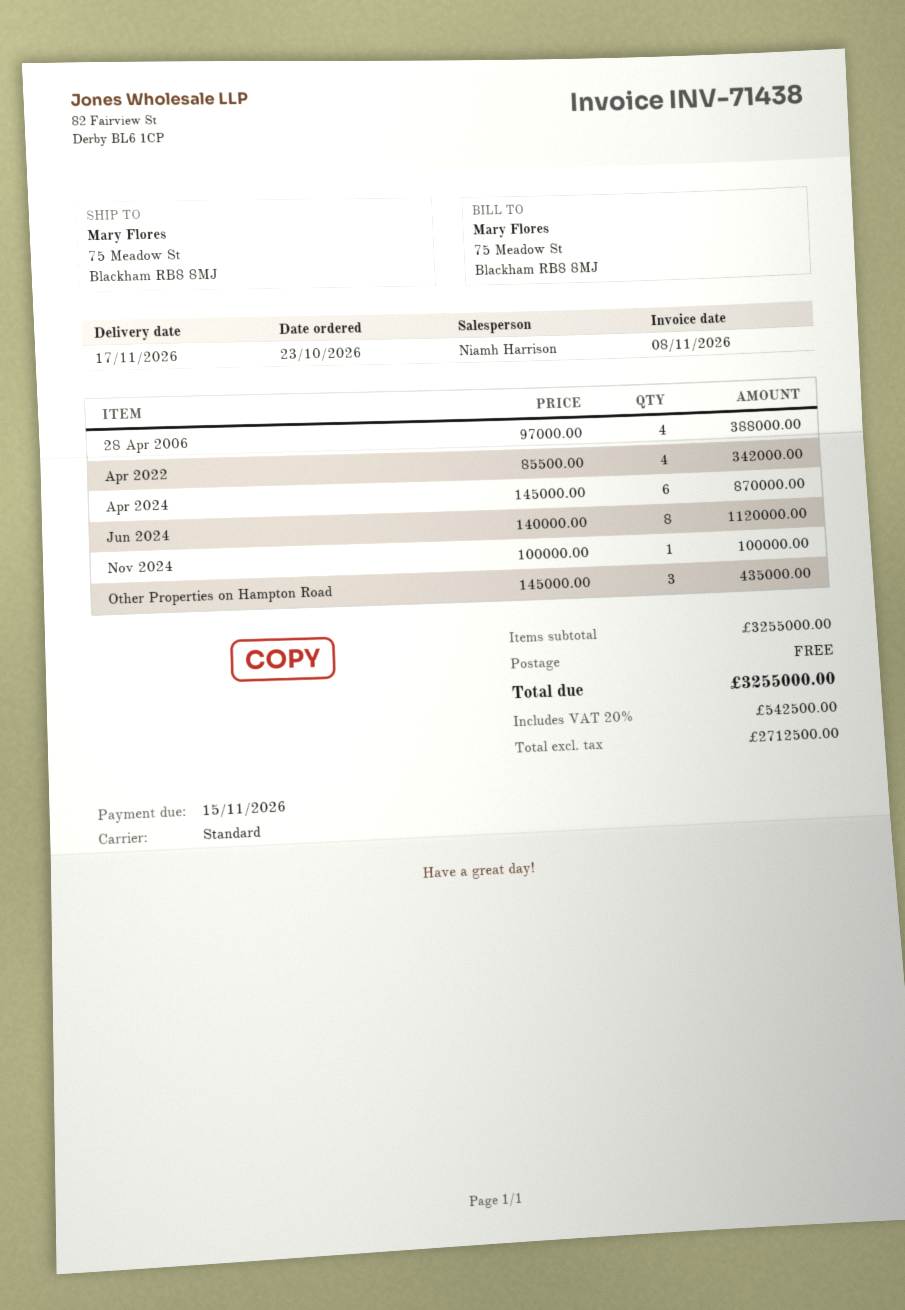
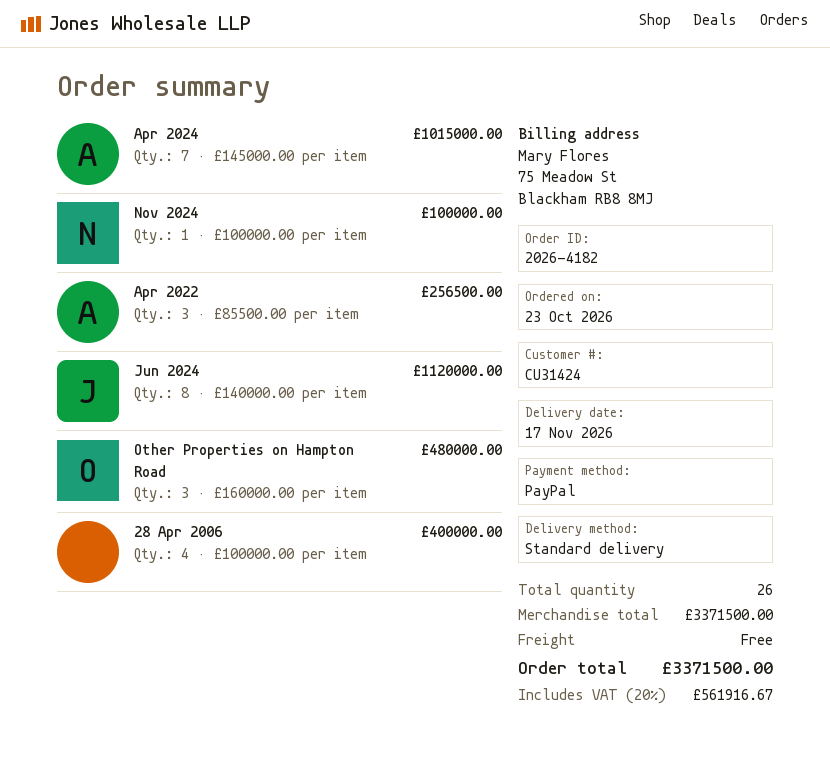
28 Apr 2006: 4 x 97000.00 = 388000.00 -> 4 x 100000.00 = 400000.00
Apr 2022: 4 x 85500.00 = 342000.00 -> 3 x 85500.00 = 256500.00
Apr 2024: 6 x 145000.00 = 870000.00 -> 7 x 145000.00 = 1015000.00
Other Properties on Hampton Road: 3 x 145000.00 = 435000.00 -> 3 x 160000.00 = 480000.00
subtotal: 3255000.00 -> 3371500.00
tax: 20% = 542500.00 -> 20% = 561916.67
total: 3255000.00 -> 3371500.00

